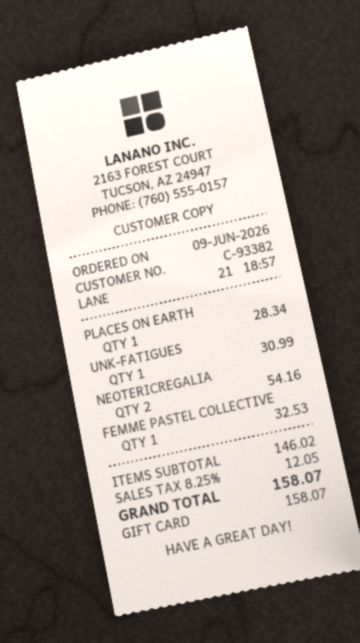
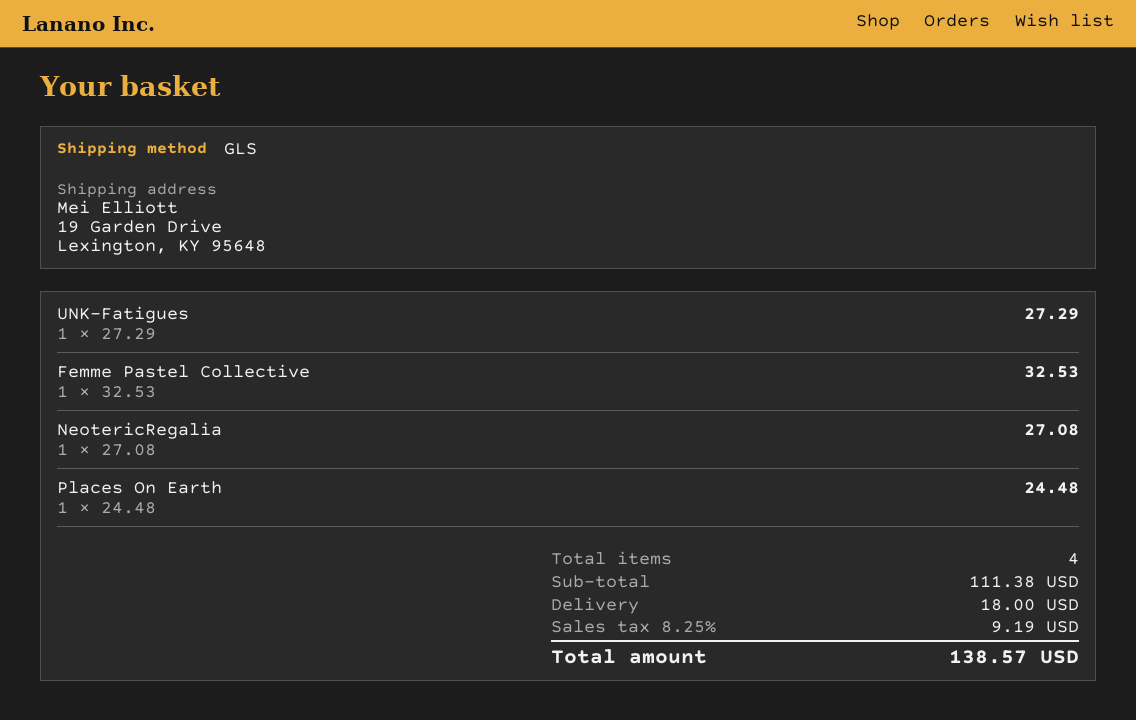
PLACES ON EARTH: 1 for 28.34 -> 1 for 24.48
UNK-FATIGUES: 1 for 30.99 -> 1 for 27.29
NEOTERICREGALIA: 2 for 54.16 -> 1 for 27.08
subtotal: 146.02 -> 111.38
shipping: none -> 18.00
tax: 8.25% = 12.05 -> 8.25% = 9.19
total: 158.07 -> 138.57

